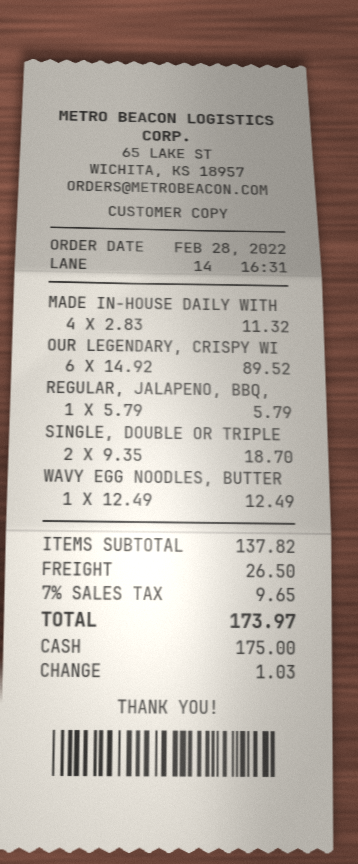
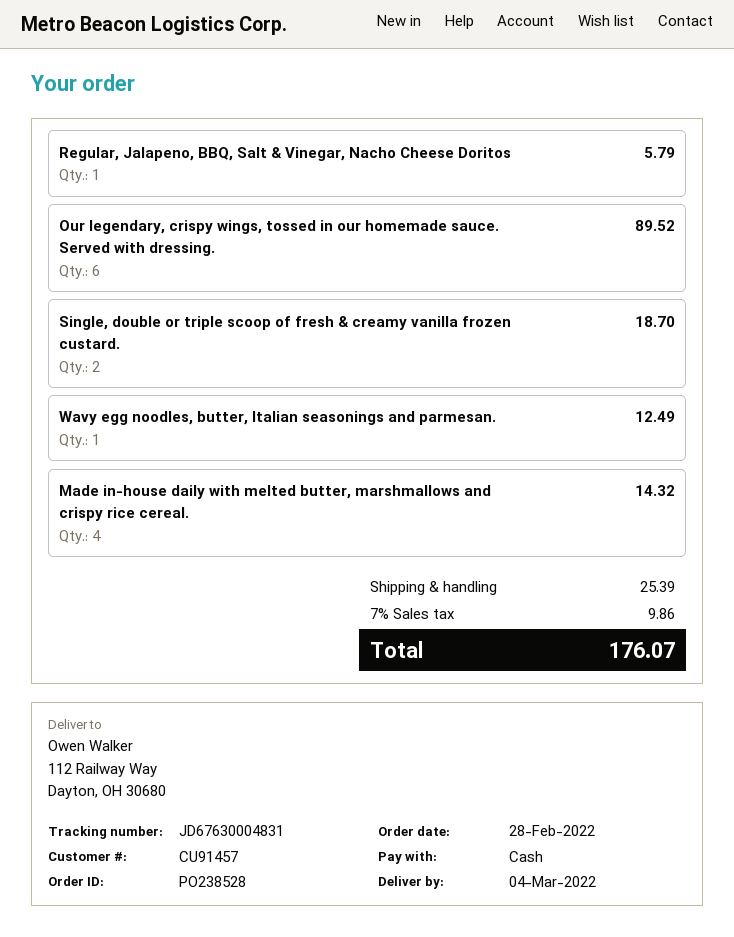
MADE IN-HOUSE DAILY WITH: 4 for 11.32 -> 4 for 14.32
shipping: 26.50 -> 25.39
tax: 7% = 9.65 -> 7% = 9.86
total: 173.97 -> 176.07

